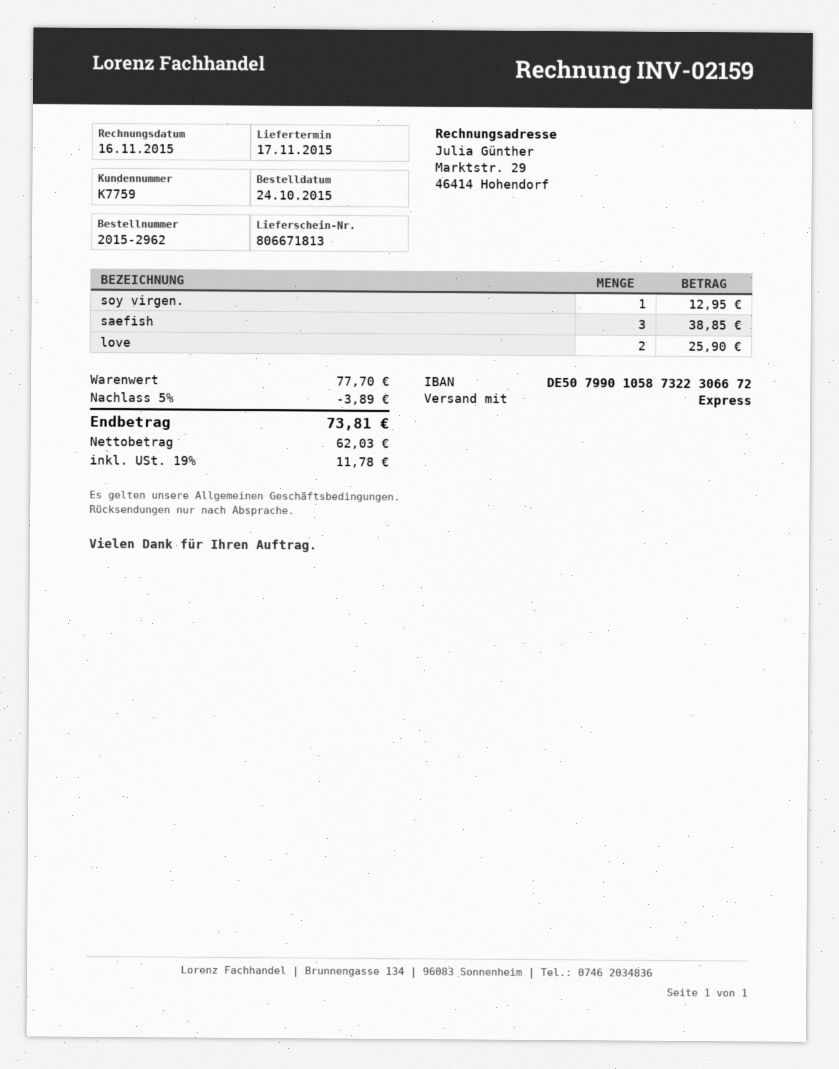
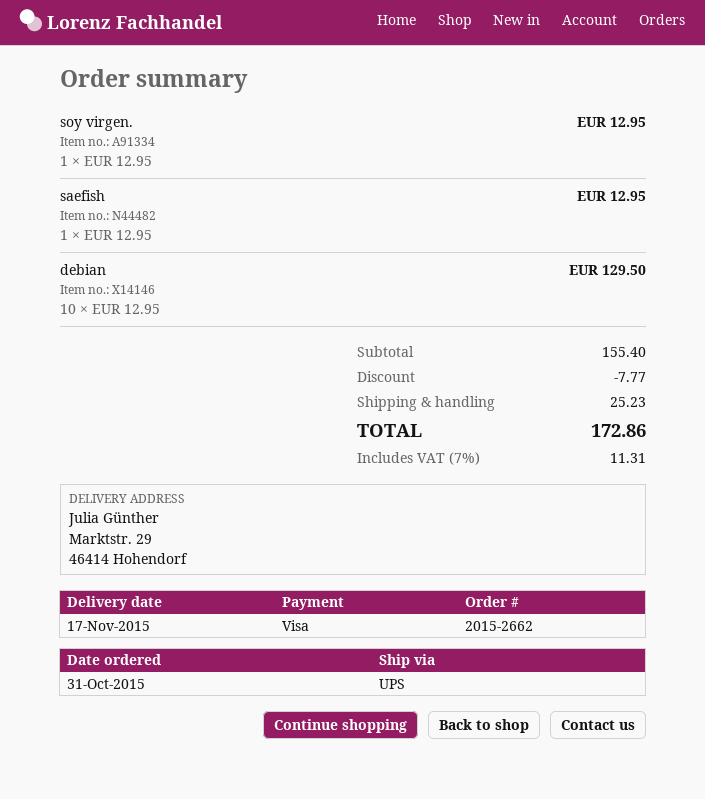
order number: 2015-2962 -> 2015-2662
order date: 2015-10-24 -> 2015-10-31
shipping method: express -> UPS
saefish: 3 for 38.85 -> 1 for 12.95
love: 2 for 25.90 -> none
debian: none -> 10 for 129.50
subtotal: 77.70 -> 155.40
discount: 3.89 -> 7.77
shipping: none -> 25.23
tax: 19% = 11.78 -> 7% = 11.31
total: 73.81 -> 172.86

